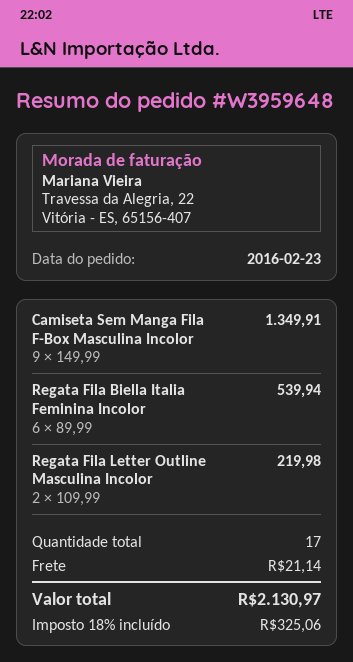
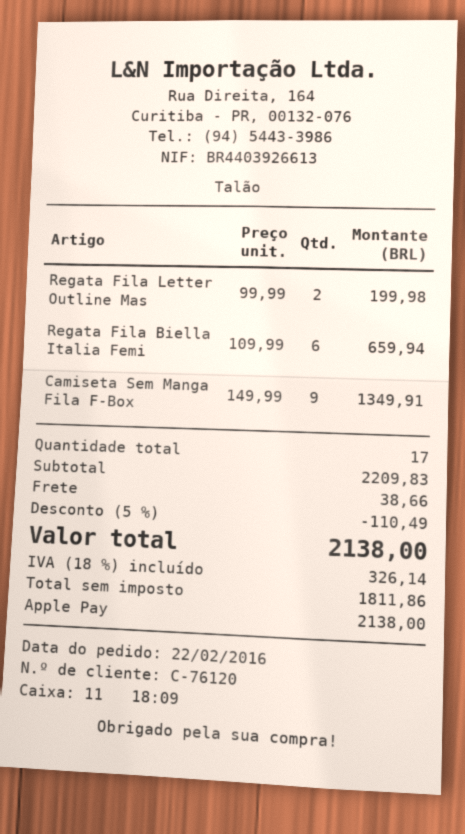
order date: 2016-02-23 -> 2016-02-22
Regata Fila Biella Italia Feminina Incolor: 6 x 89.99 = 539.94 -> 6 x 109.99 = 659.94
Regata Fila Letter Outline Masculina Incolor: 2 x 109.99 = 219.98 -> 2 x 99.99 = 199.98
discount: none -> 5% = 110.49
shipping: 21.14 -> 38.66
tax: 18% = 325.06 -> 18% = 326.14
total: 2130.97 -> 2138.00

